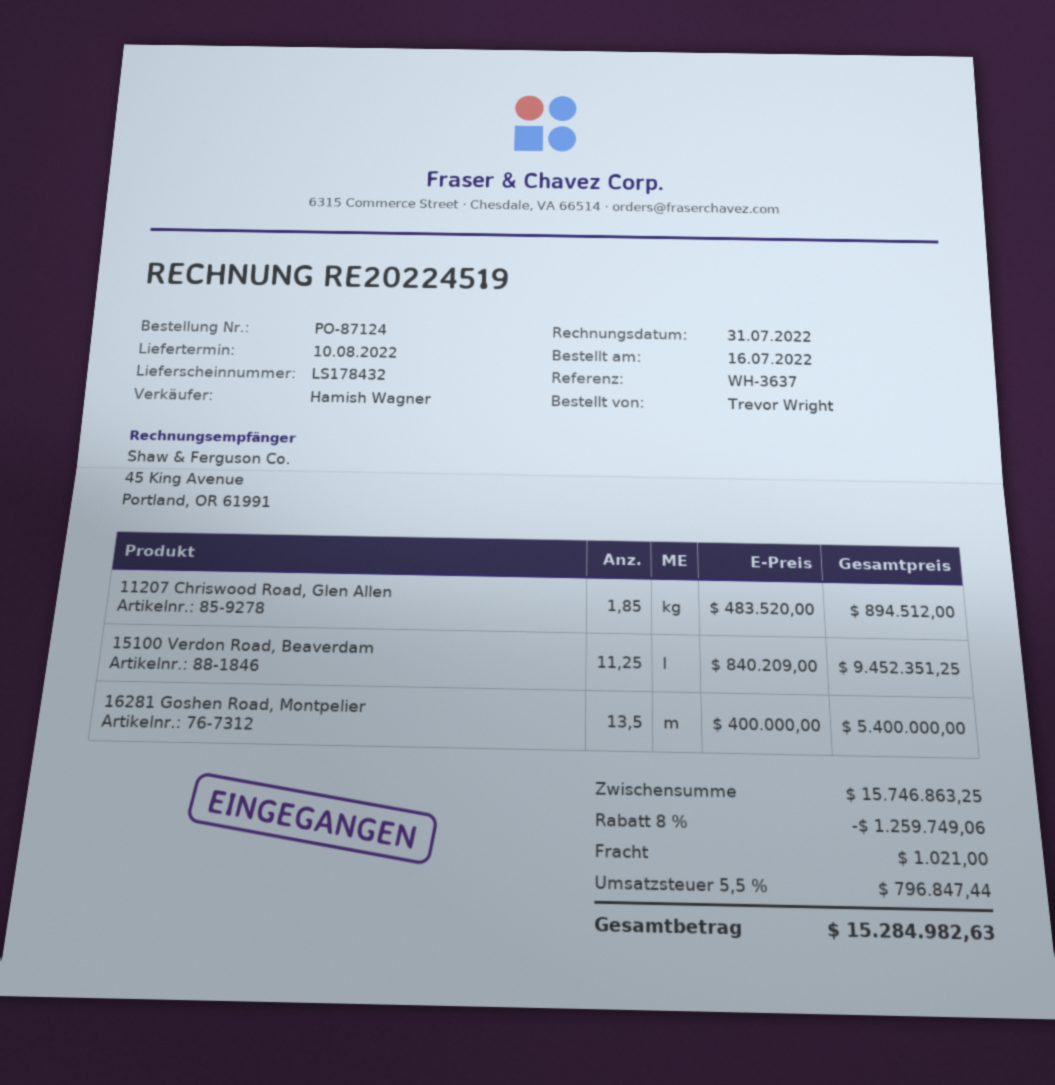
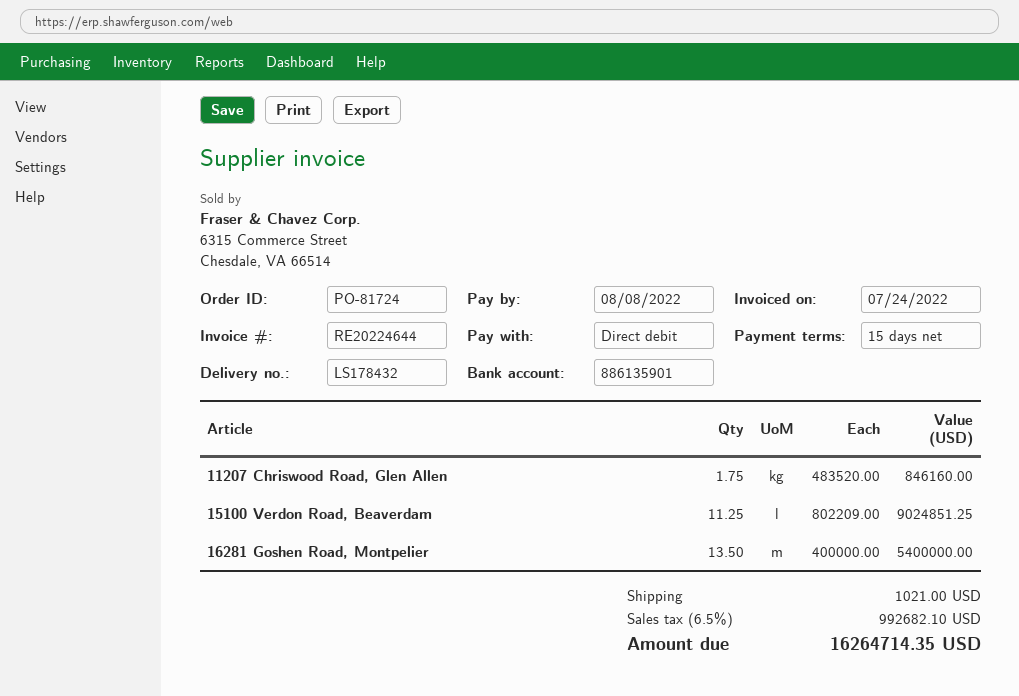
order number: PO-87124 -> PO-81724
invoice number: RE20224519 -> RE20224644
invoice date: 2022-07-31 -> 2022-07-24
11207 Chriswood Road, Glen Allen: 1.85 x 483520.00 = 894512.00 -> 1.75 x 483520.00 = 846160.00
15100 Verdon Road, Beaverdam: 11.25 x 840209.00 = 9452351.25 -> 11.25 x 802209.00 = 9024851.25
discount: 8% = 1259749.06 -> none
tax: 5.5% = 796847.44 -> 6.5% = 992682.10
total: 15284982.63 -> 16264714.35

